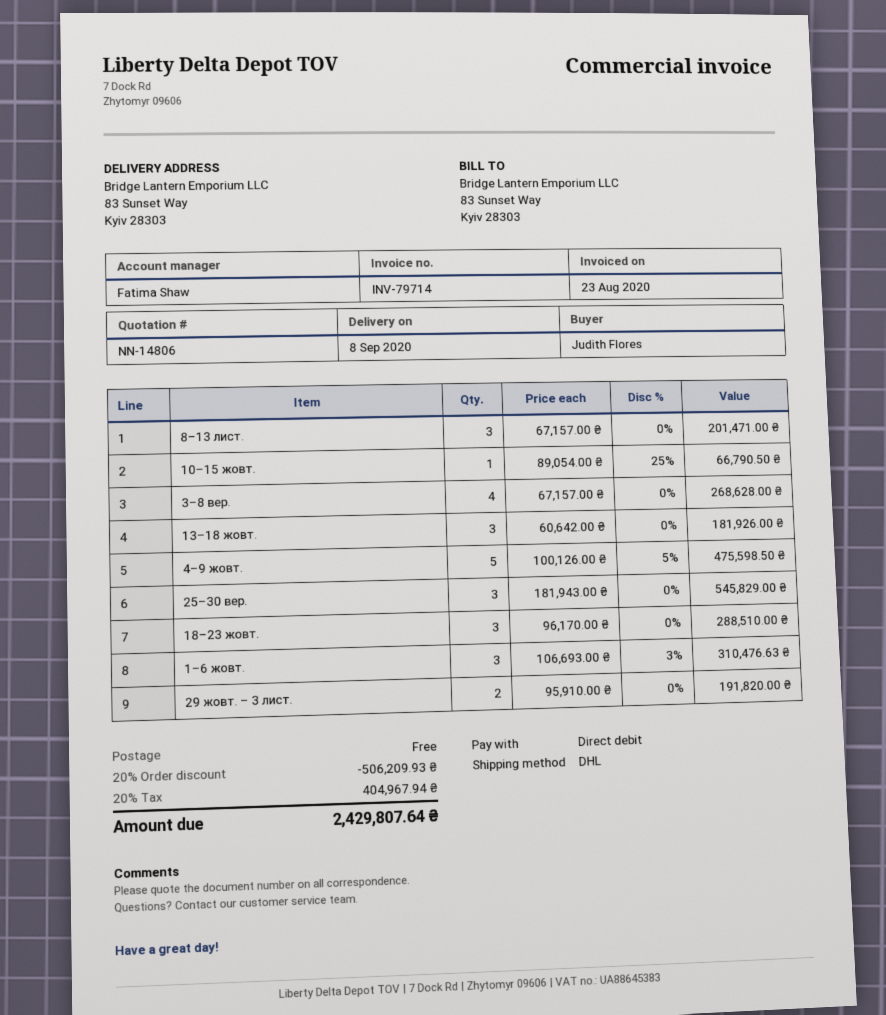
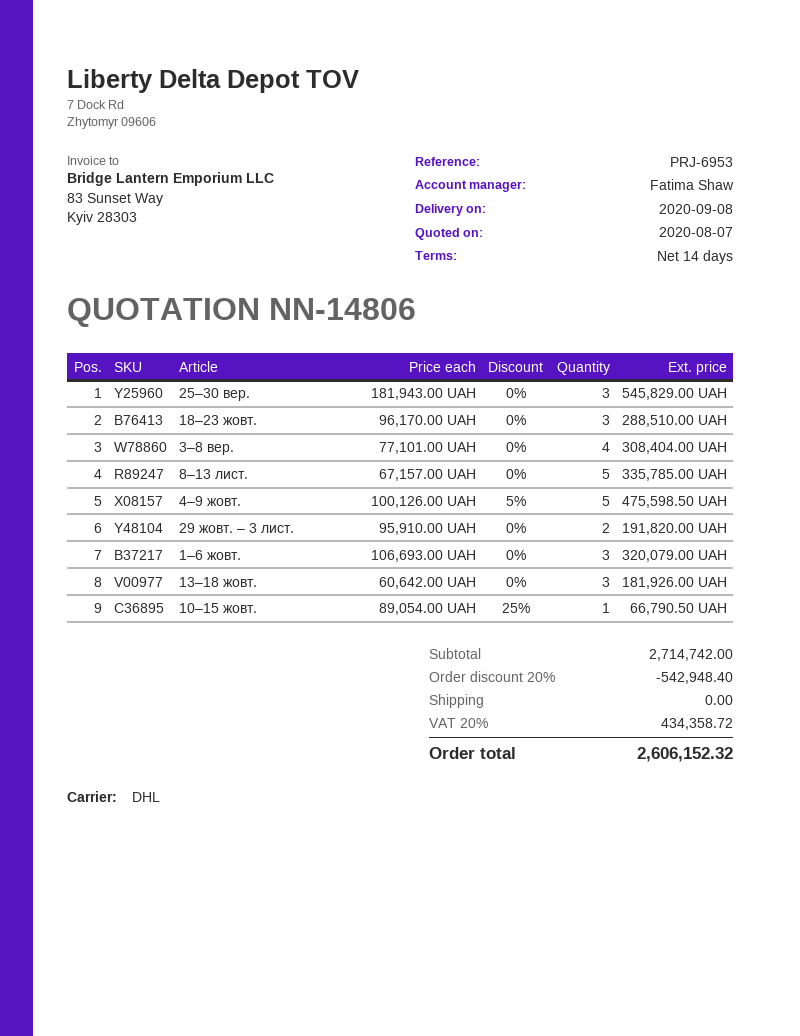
8–13 лист.: 3 x 67157.00 = 201471.00 -> 5 x 67157.00 = 335785.00
3–8 вер.: 4 x 67157.00 = 268628.00 -> 4 x 77101.00 = 308404.00
1–6 жовт.: 3 x 106693.00 - 3% = 310476.63 -> 3 x 106693.00 = 320079.00
discount: 20% = 506209.93 -> 20% = 542948.40
tax: 20% = 404967.94 -> 20% = 434358.72
total: 2429807.64 -> 2606152.32

